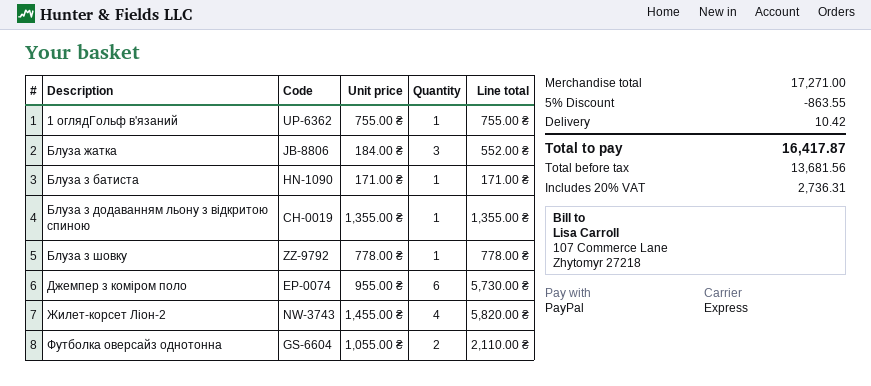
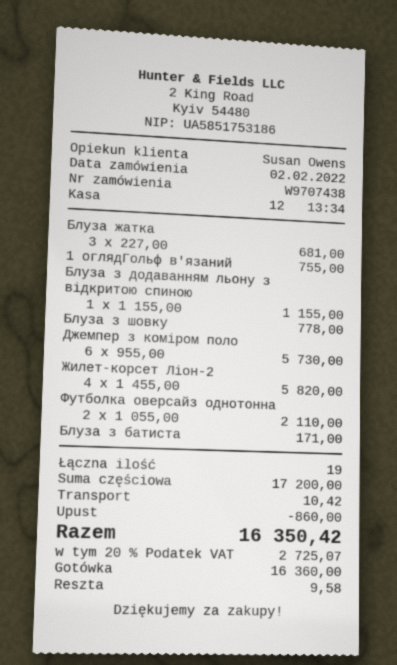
payment method: PayPal -> cash
Блуза жатка: 3 x 184.00 = 552.00 -> 3 x 227.00 = 681.00
Блуза з додаванням льону з відкритою спиною: 1 x 1355.00 = 1355.00 -> 1 x 1155.00 = 1155.00
subtotal: 17271.00 -> 17200.00
discount: 863.55 -> 860.00
tax: 20% = 2736.31 -> 20% = 2725.07
total: 16417.87 -> 16350.42

